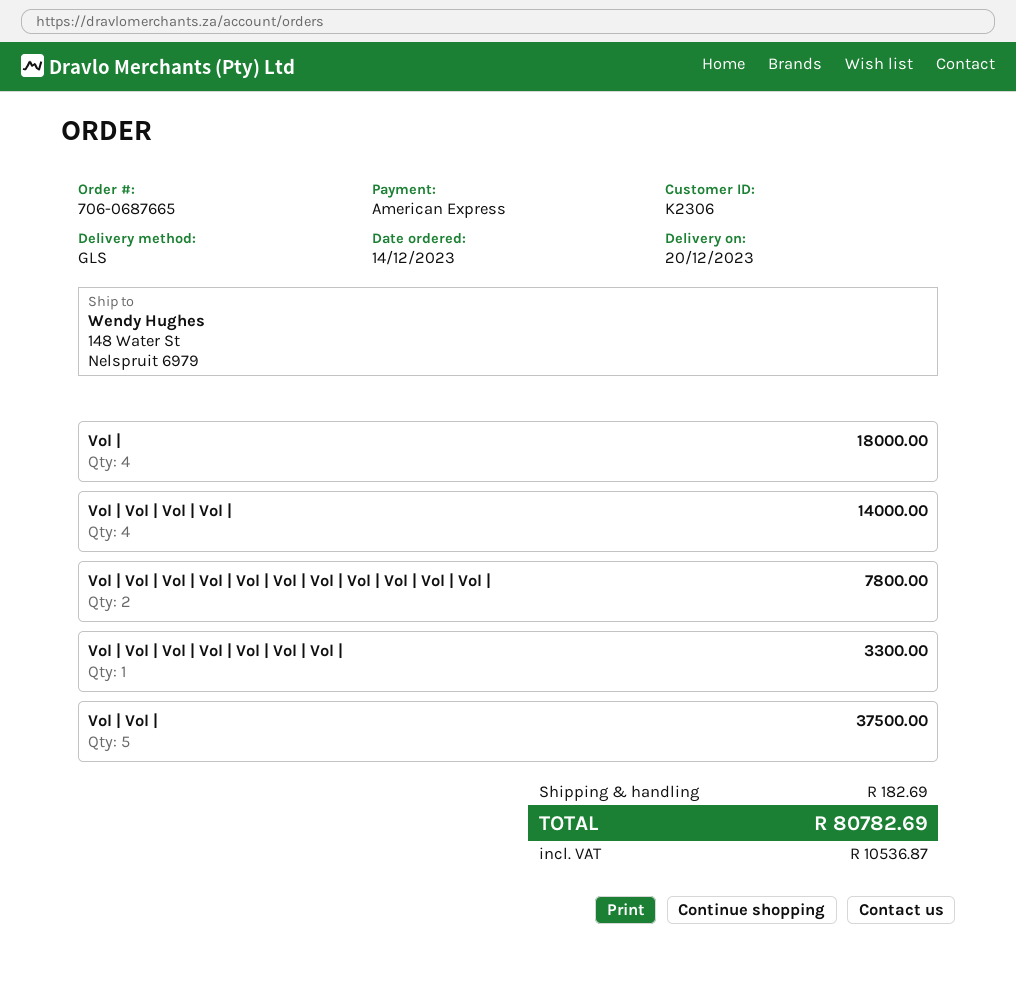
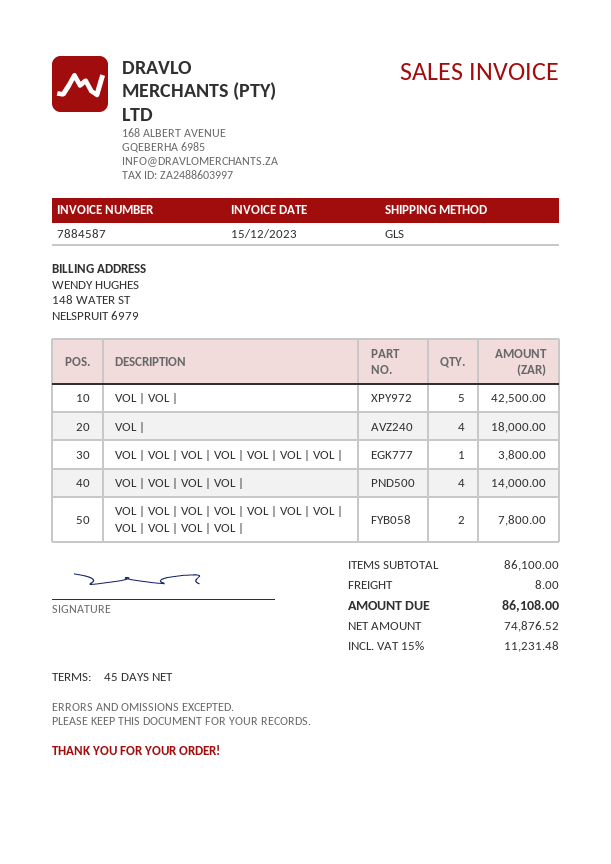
Vol | Vol | Vol | Vol | Vol | Vol | Vol |: 1 for 3300.00 -> 1 for 3800.00
Vol | Vol |: 5 for 37500.00 -> 5 for 42500.00
shipping: 182.69 -> 8.00
tax: 10536.87 -> 11231.48
total: 80782.69 -> 86108.00

